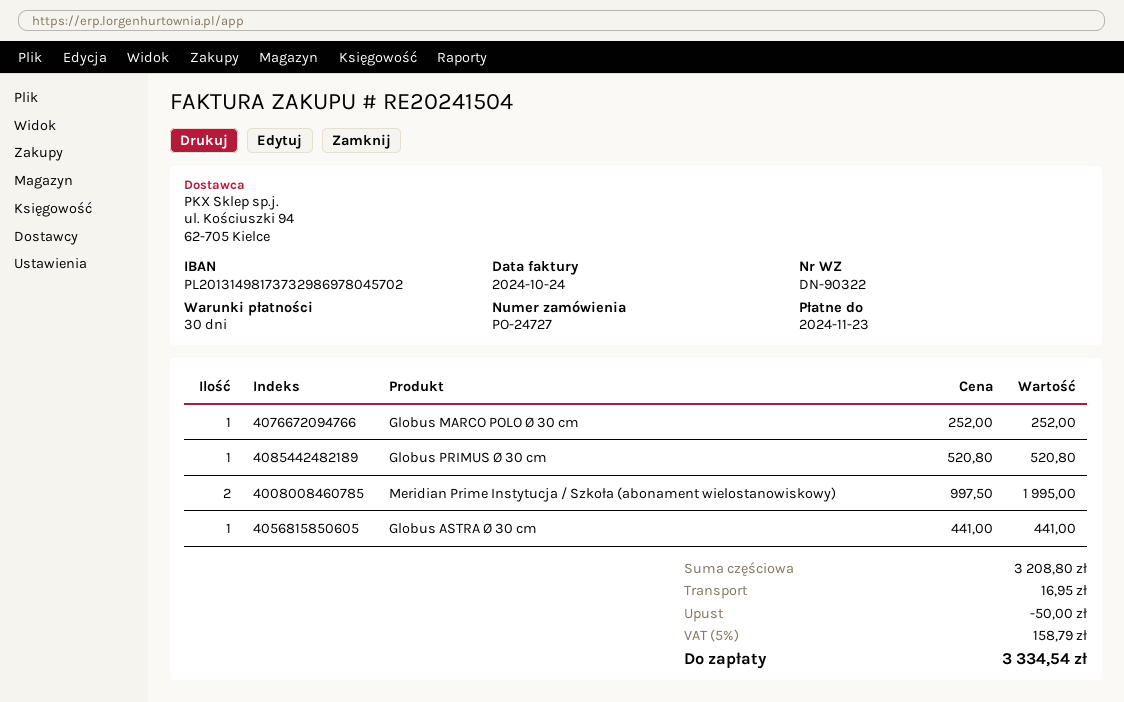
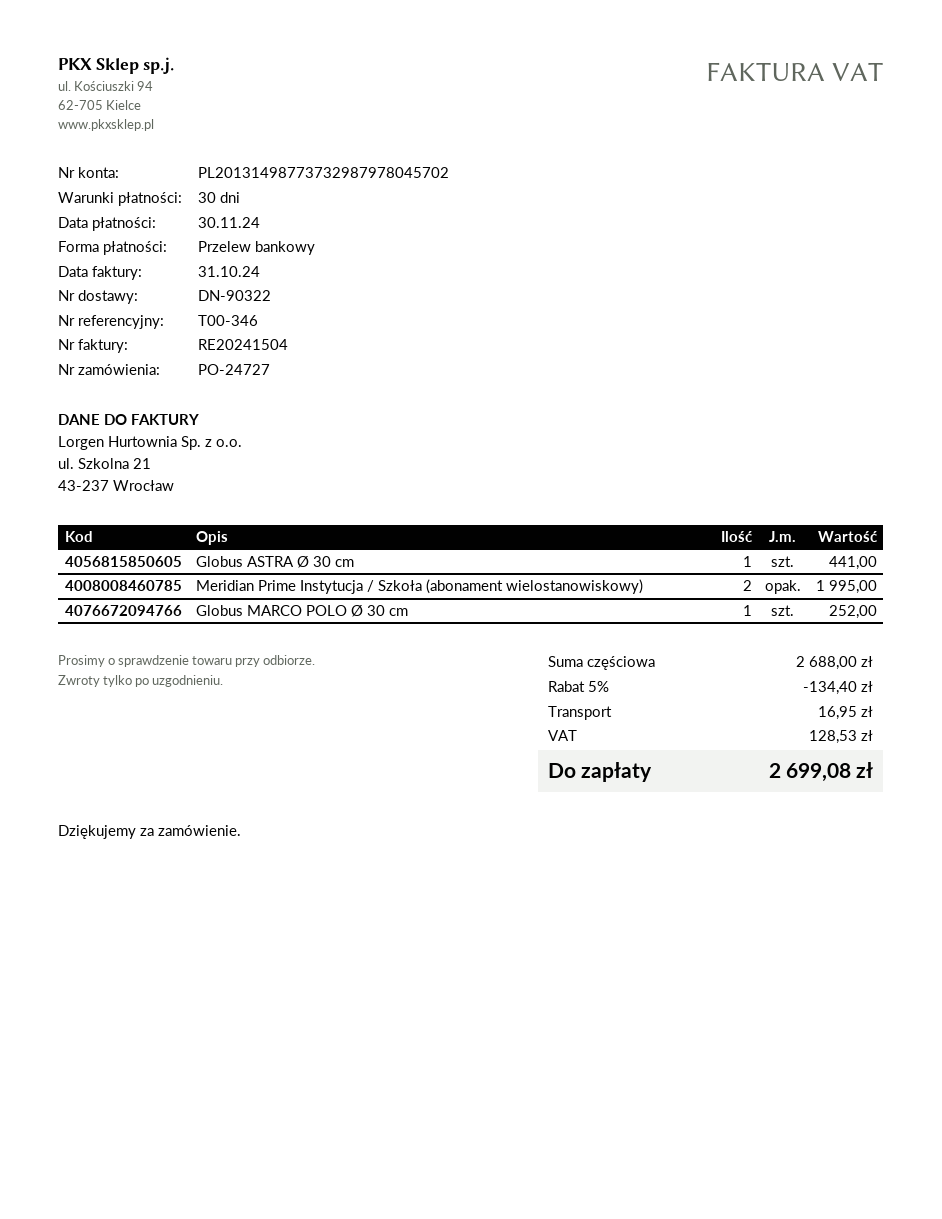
invoice date: 2024-10-24 -> 2024-10-31
due date: 2024-11-23 -> 2024-11-30
bank account: PL20131498173732986978045702 -> PL20131498773732987978045702
Globus PRIMUS Ø 30 cm: 1 for 520.80 -> none
subtotal: 3208.80 -> 2688.00
discount: 50.00 -> 134.40
tax: 158.79 -> 128.53
total: 3334.54 -> 2699.08

